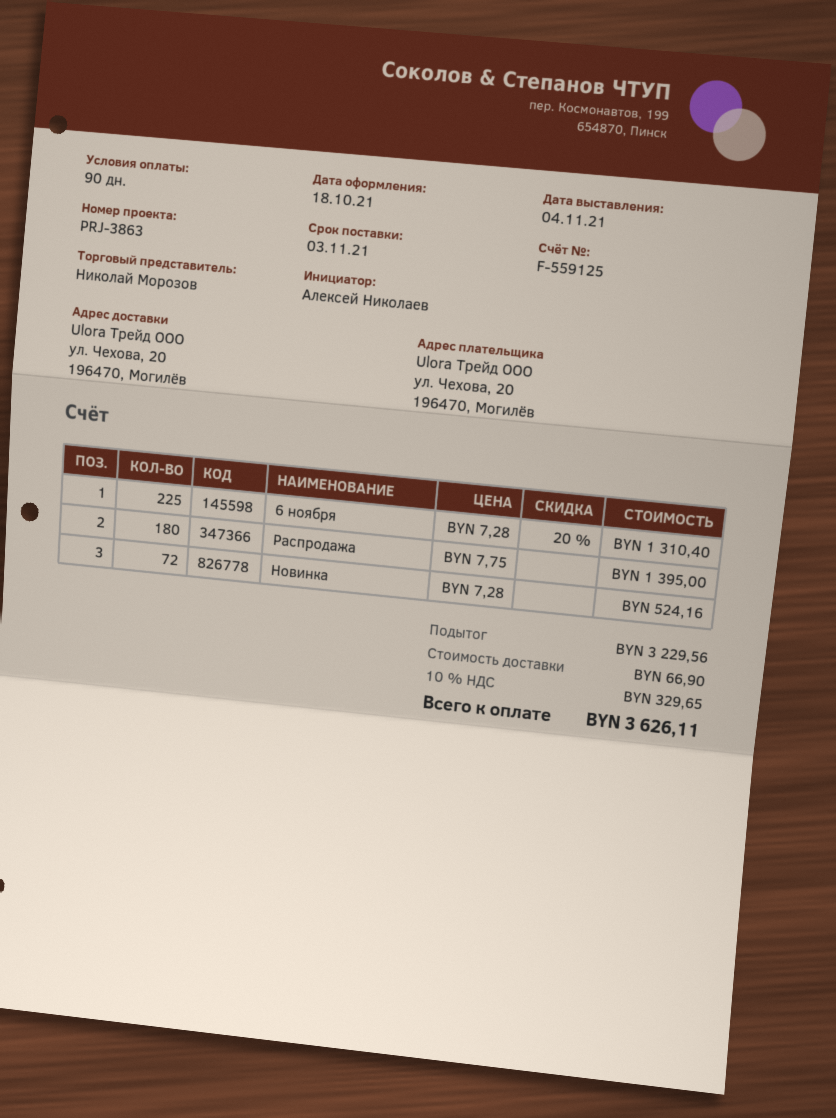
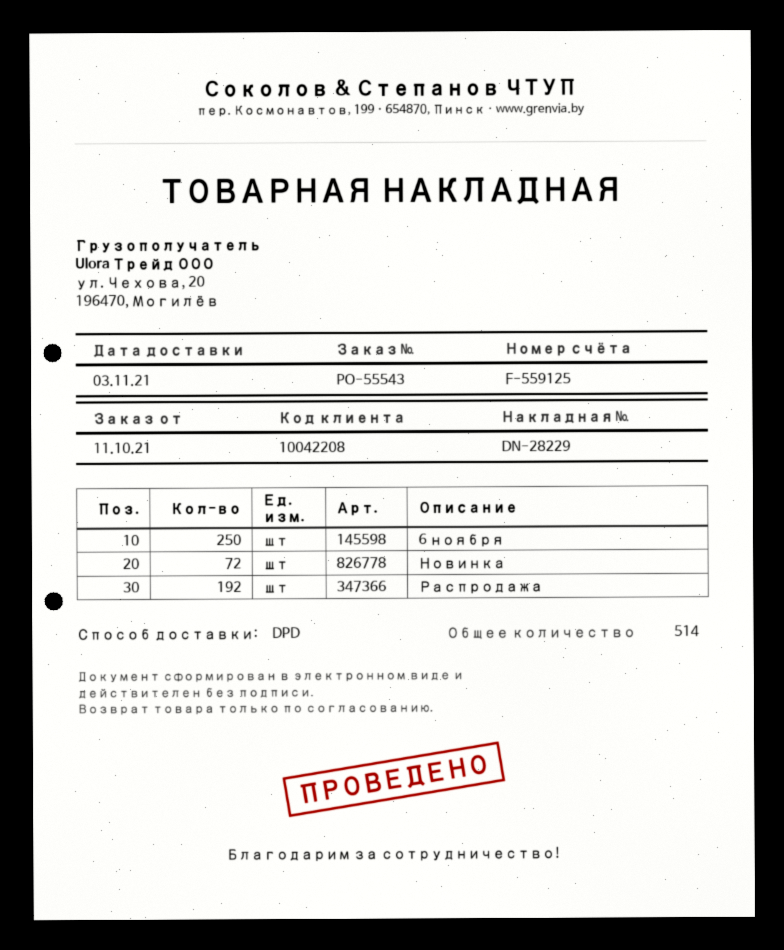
order date: 2021-10-18 -> 2021-10-11
6 ноября: 225 -> 250
Распродажа: 180 -> 192

